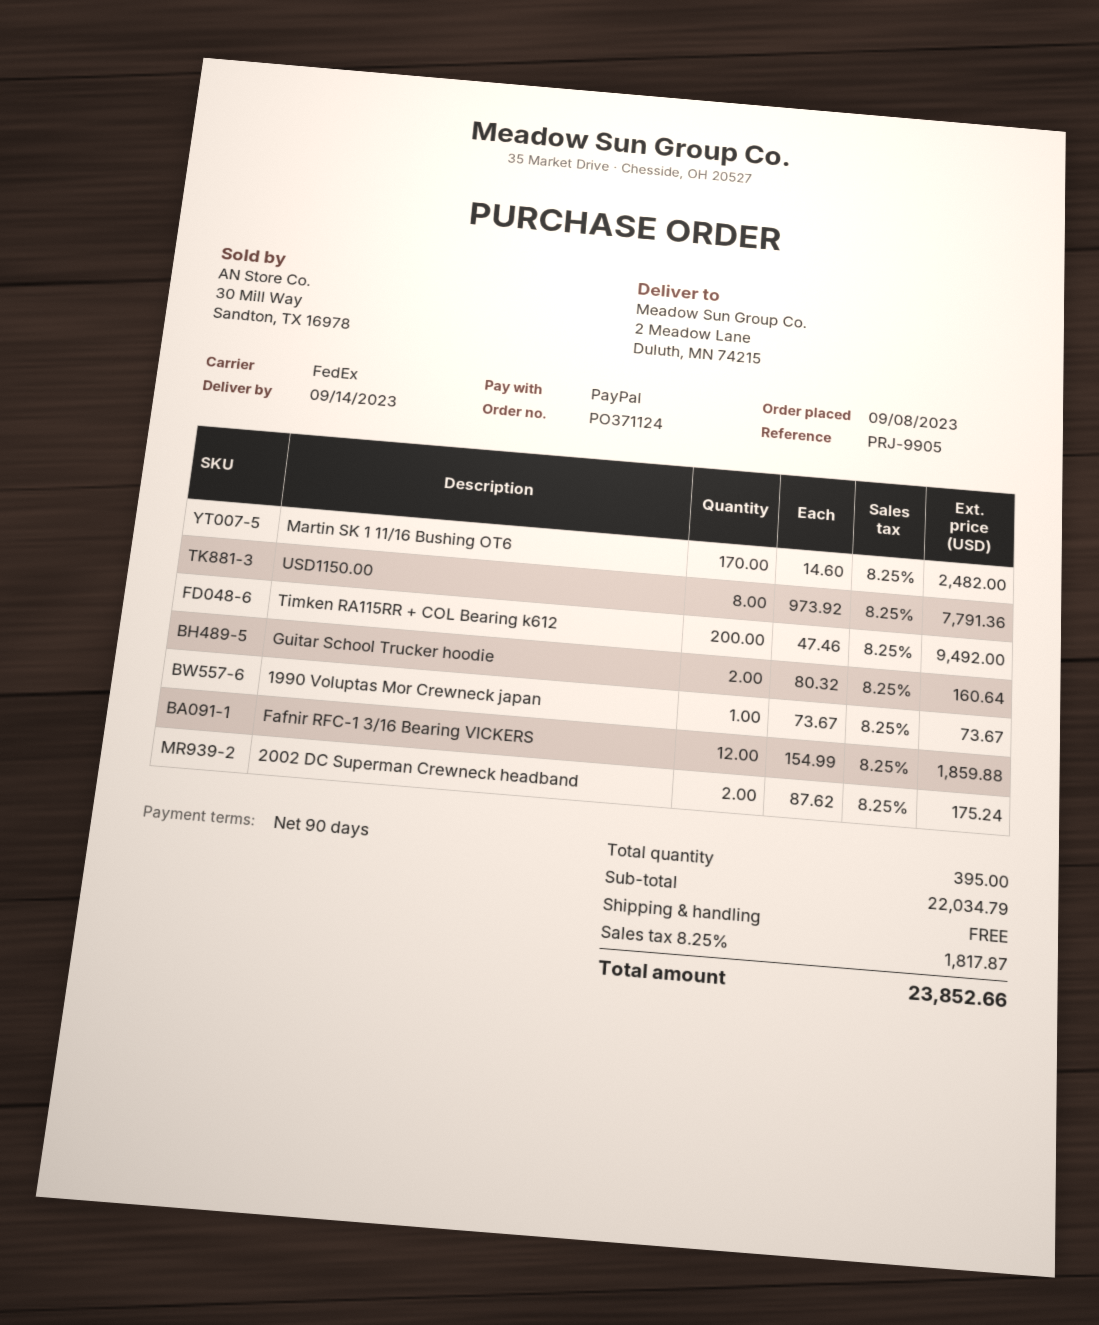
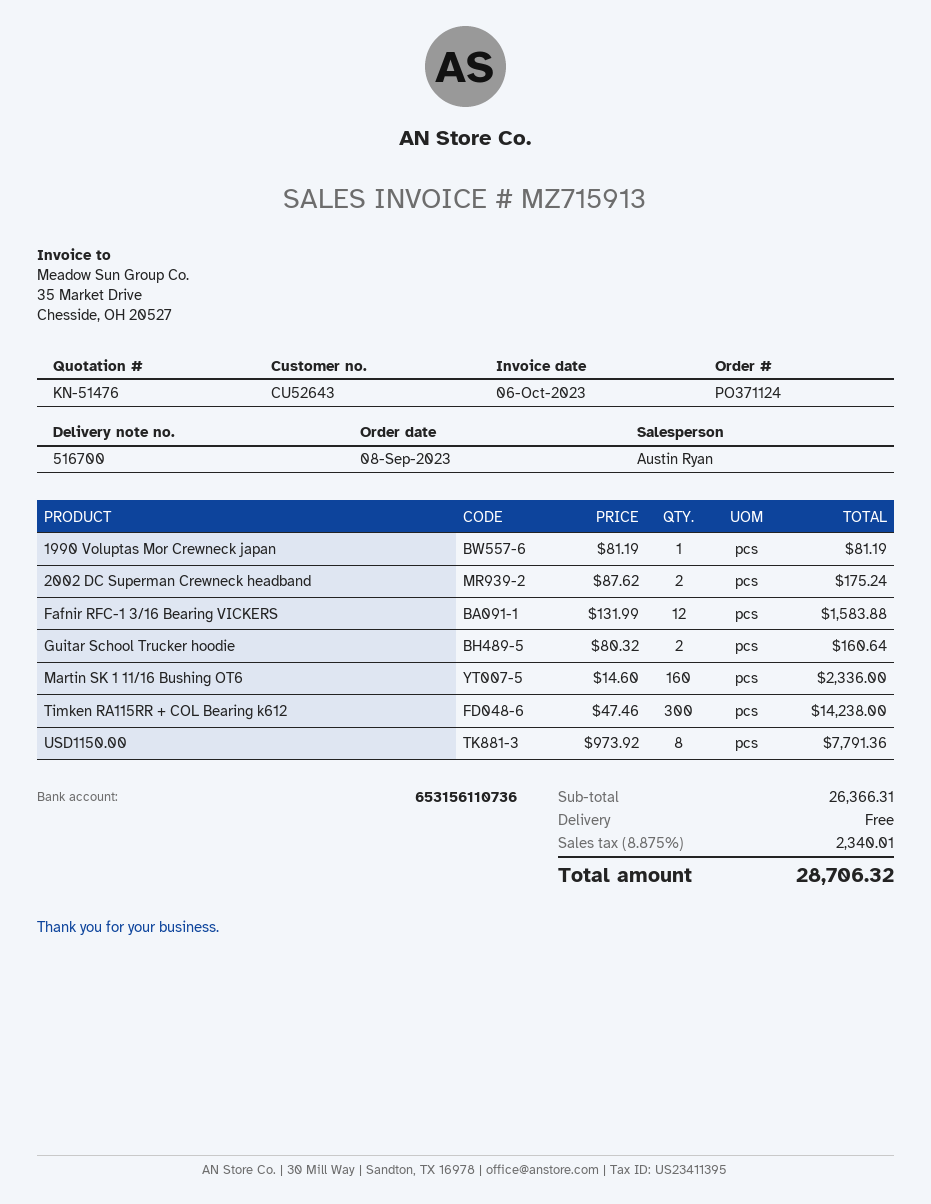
Martin SK 1 11/16 Bushing OT6: 170 x 14.60 = 2482.00 -> 160 x 14.60 = 2336.00
Timken RA115RR + COL Bearing k612: 200 x 47.46 = 9492.00 -> 300 x 47.46 = 14238.00
1990 Voluptas Mor Crewneck japan: 1 x 73.67 = 73.67 -> 1 x 81.19 = 81.19
Fafnir RFC-1 3/16 Bearing VICKERS: 12 x 154.99 = 1859.88 -> 12 x 131.99 = 1583.88
subtotal: 22034.79 -> 26366.31
tax: 8.25% = 1817.87 -> 8.875% = 2340.01
total: 23852.66 -> 28706.32

